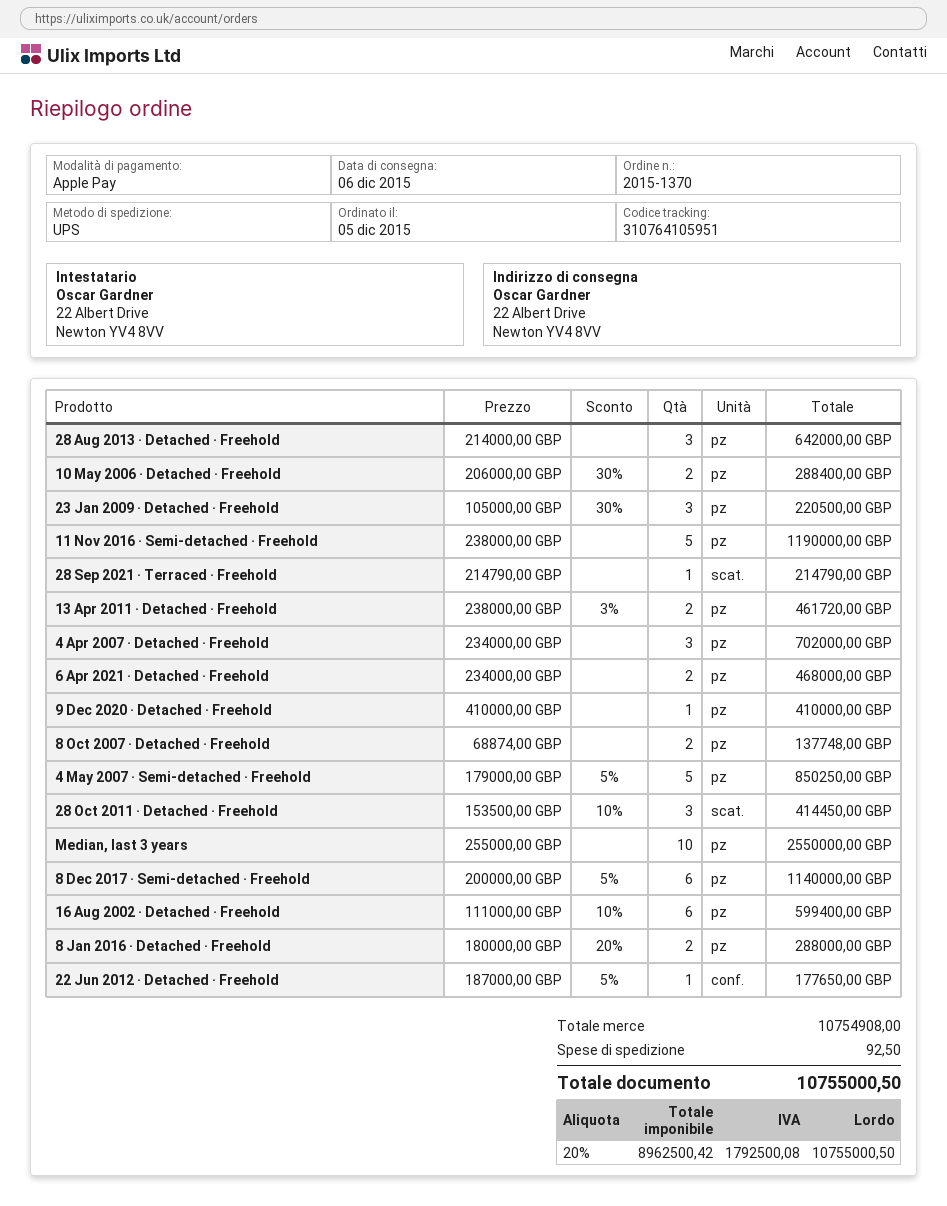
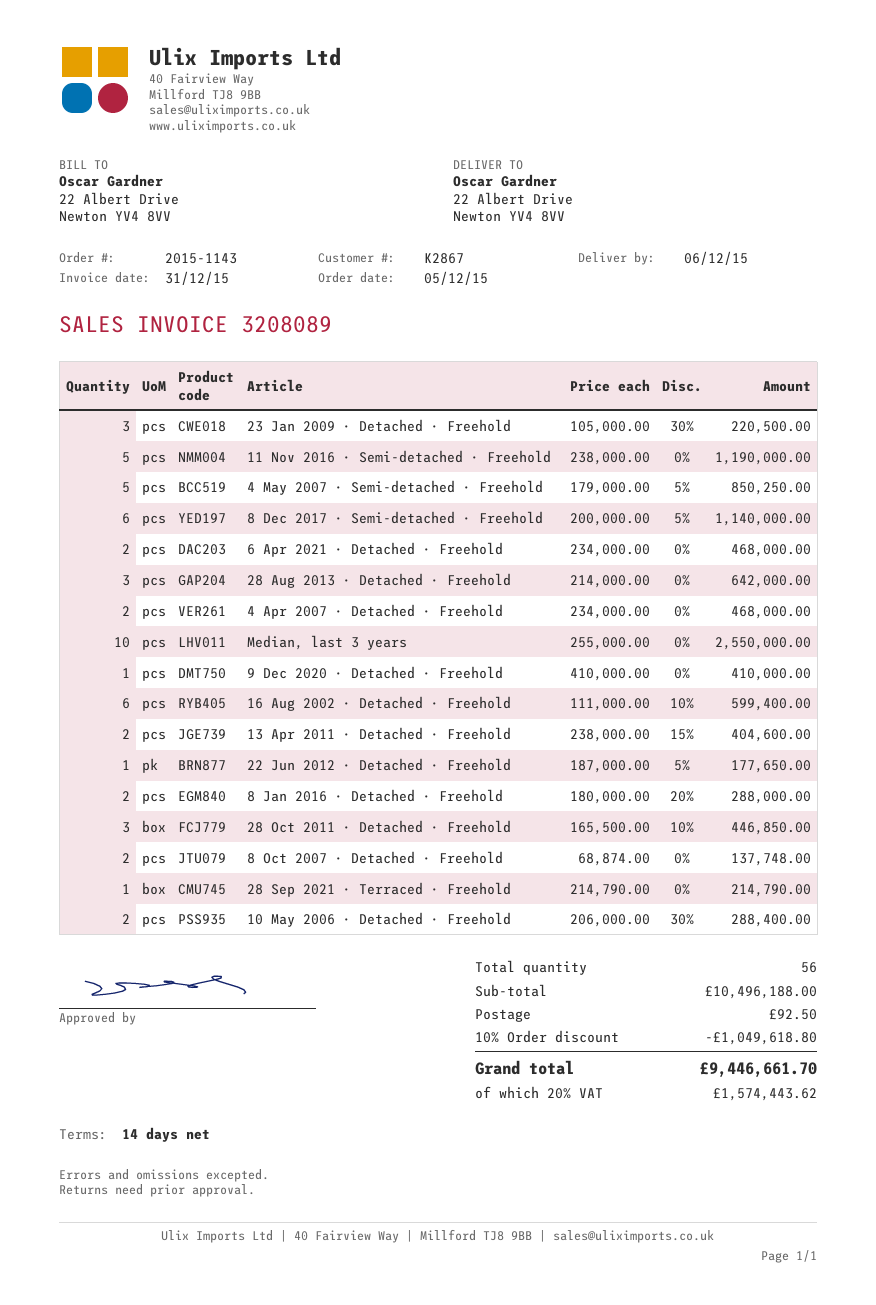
order number: 2015-1370 -> 2015-1143
13 Apr 2011 · Detached · Freehold: 2 x 238000.00 - 3% = 461720.00 -> 2 x 238000.00 - 15% = 404600.00
4 Apr 2007 · Detached · Freehold: 3 x 234000.00 = 702000.00 -> 2 x 234000.00 = 468000.00
28 Oct 2011 · Detached · Freehold: 3 x 153500.00 - 10% = 414450.00 -> 3 x 165500.00 - 10% = 446850.00
subtotal: 10754908.00 -> 10496188.00
discount: none -> 10% = 1049618.80
tax: 20% = 1792500.08 -> 20% = 1574443.62
total: 10755000.50 -> 9446661.70

